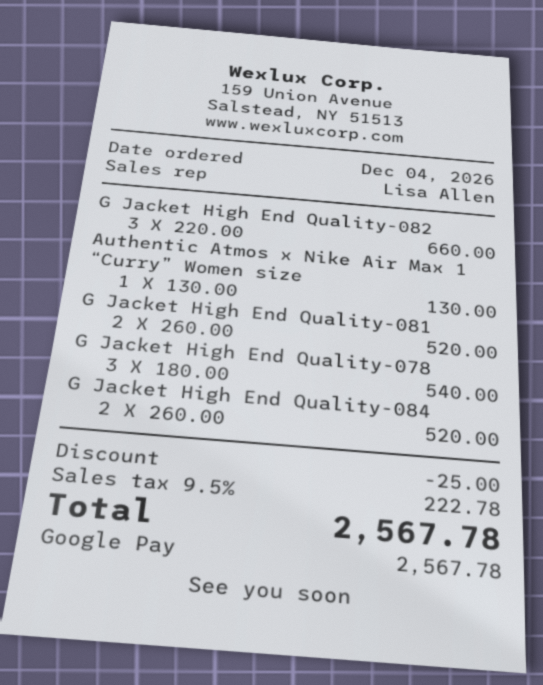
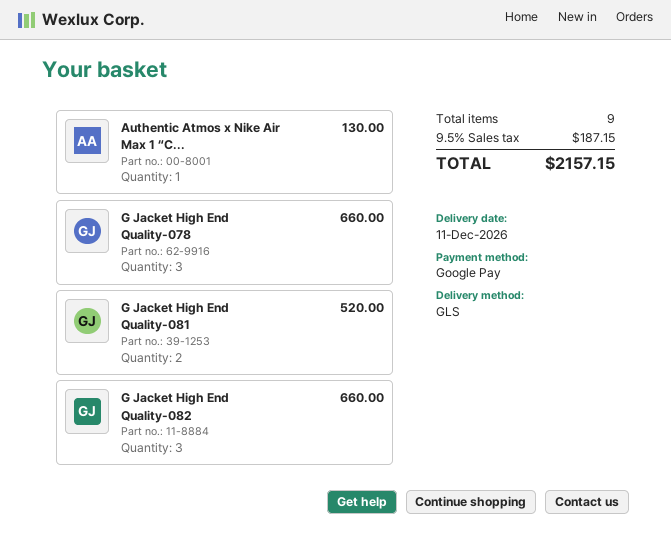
G Jacket High End Quality-078: 3 for 540.00 -> 3 for 660.00
G Jacket High End Quality-084: 2 for 520.00 -> none
discount: 25.00 -> none
tax: 9.5% = 222.78 -> 9.5% = 187.15
total: 2567.78 -> 2157.15

